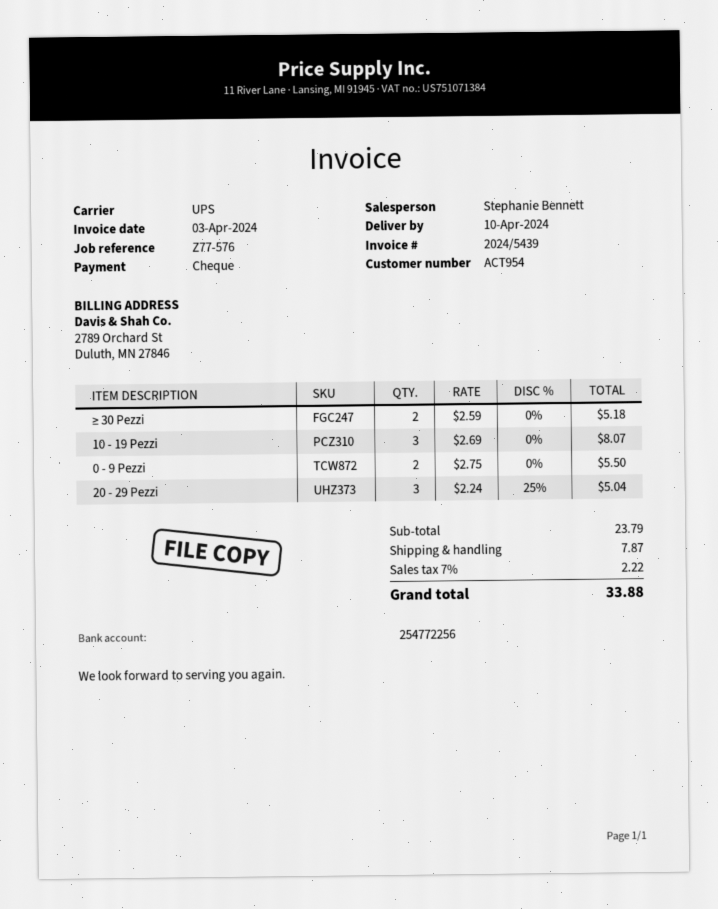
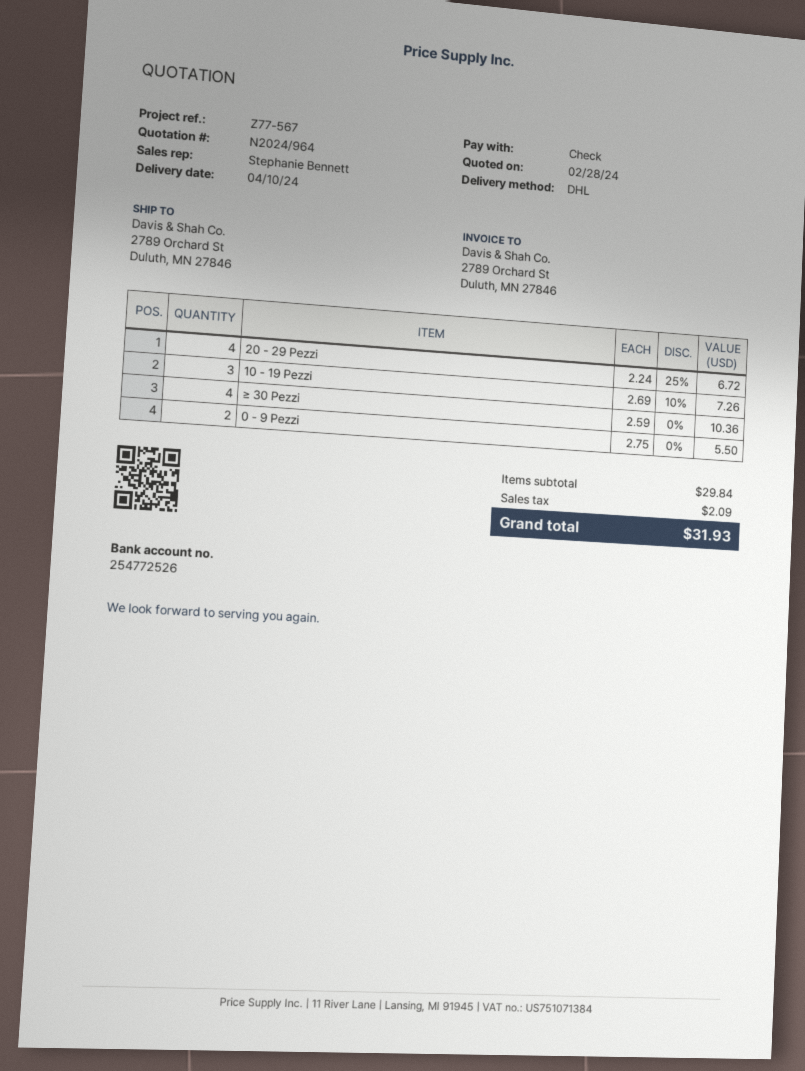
reference: Z77-576 -> Z77-567
bank account: 254772256 -> 254772526
shipping method: UPS -> DHL
≥ 30 Pezzi: 2 x 2.59 = 5.18 -> 4 x 2.59 = 10.36
10 - 19 Pezzi: 3 x 2.69 = 8.07 -> 3 x 2.69 - 10% = 7.26
20 - 29 Pezzi: 3 x 2.24 - 25% = 5.04 -> 4 x 2.24 - 25% = 6.72
subtotal: 23.79 -> 29.84
shipping: 7.87 -> none
tax: 2.22 -> 2.09
total: 33.88 -> 31.93

